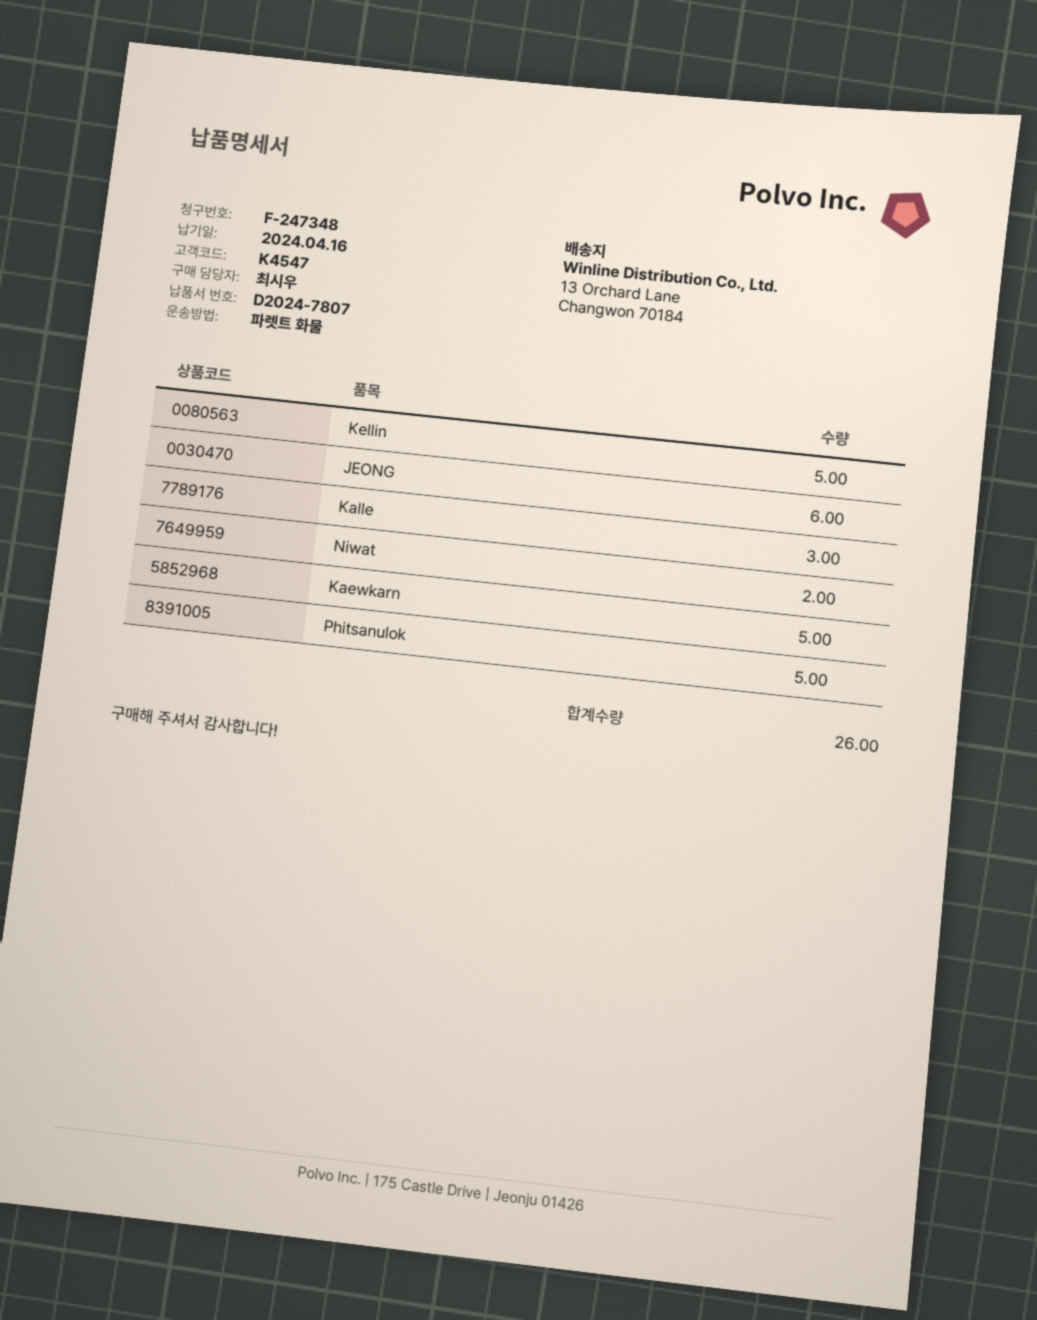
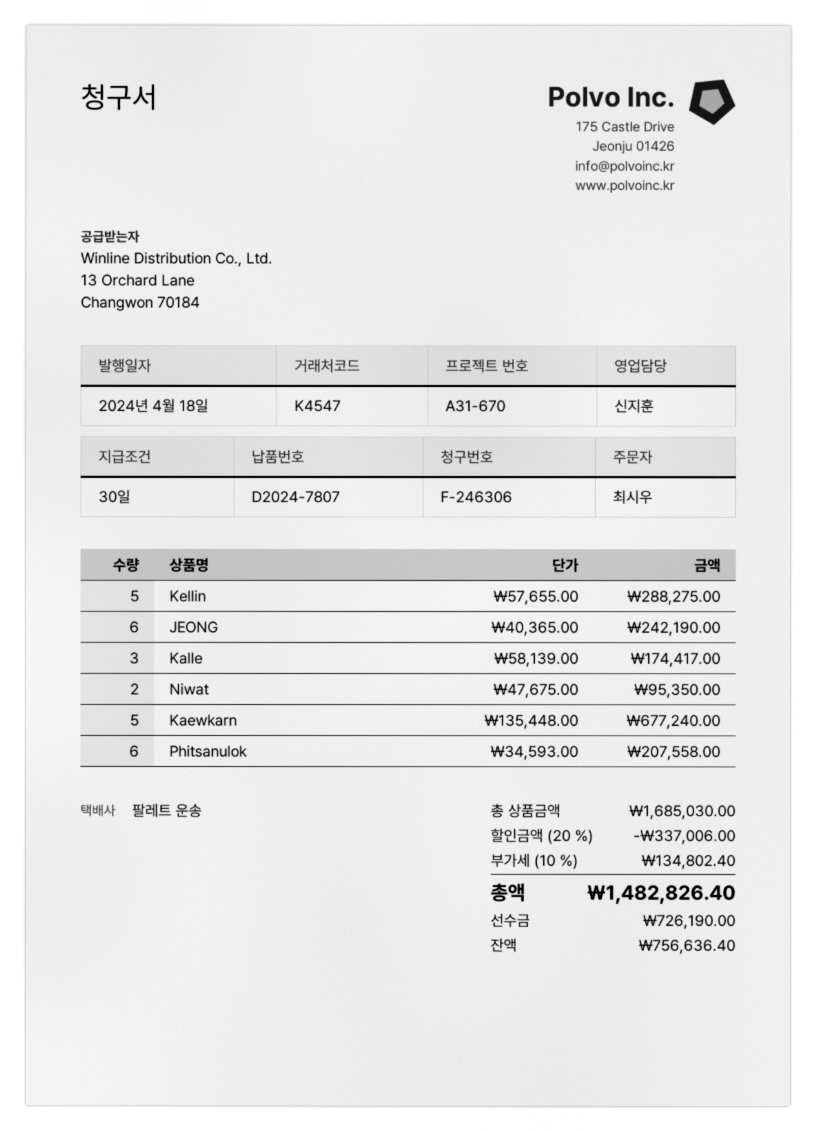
invoice number: F-247348 -> F-246306
Phitsanulok: 5 -> 6

